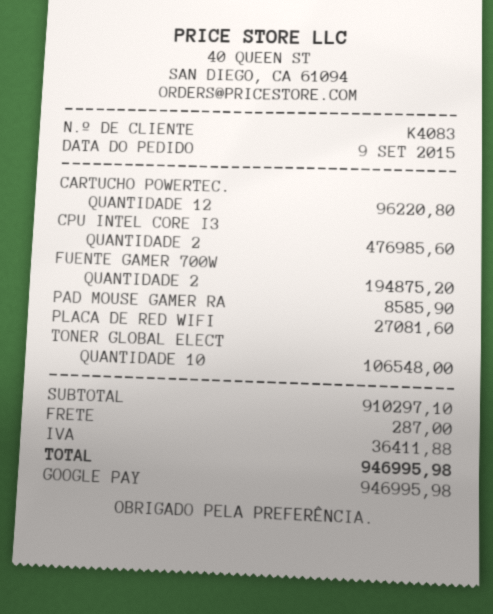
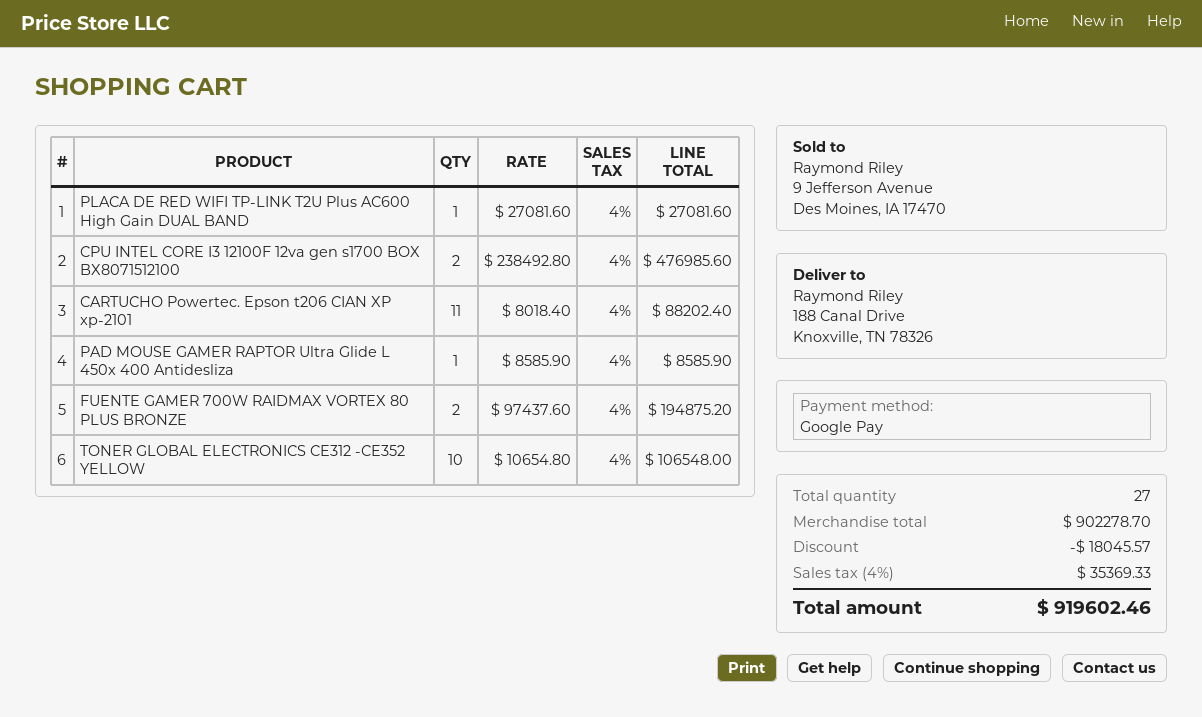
CARTUCHO POWERTEC.: 12 for 96220.80 -> 11 for 88202.40
subtotal: 910297.10 -> 902278.70
discount: none -> 18045.57
shipping: 287.00 -> none
tax: 36411.88 -> 35369.33
total: 946995.98 -> 919602.46

